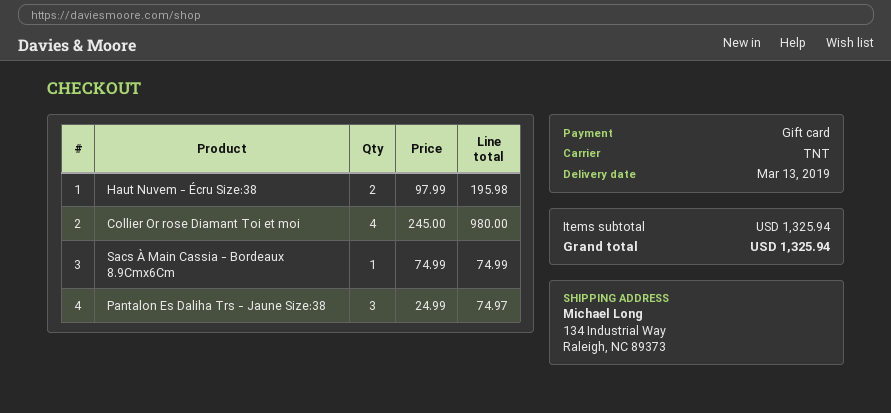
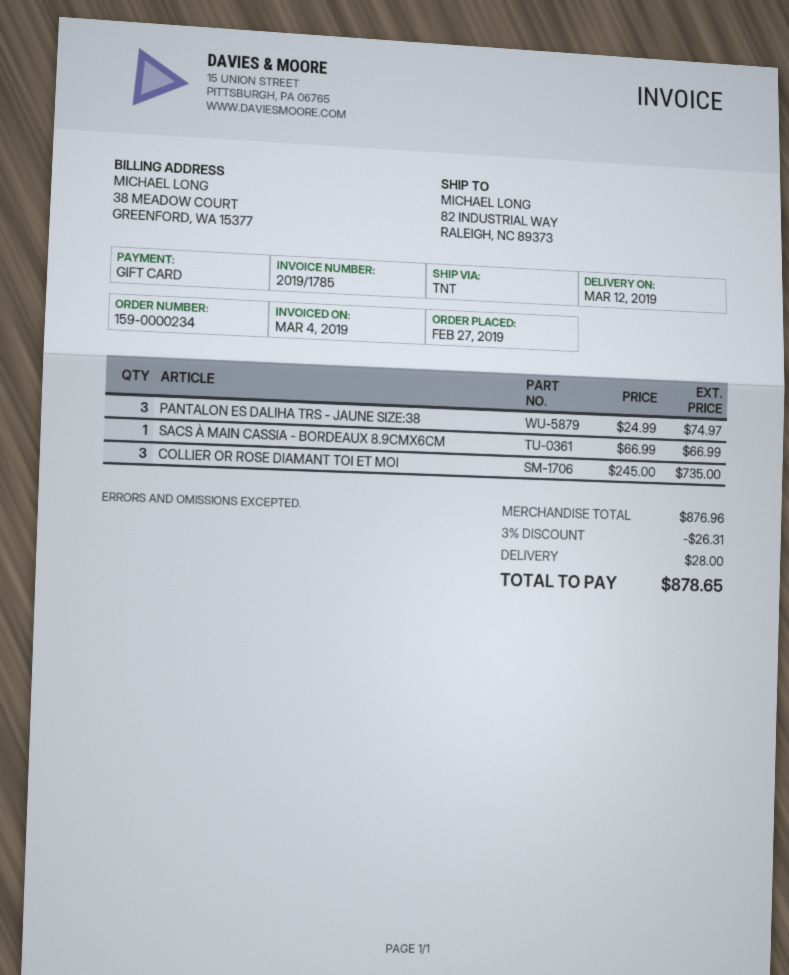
delivery date: 2019-03-13 -> 2019-03-12
ship to: 134 Industrial Way, Raleigh, NC 89373 -> 82 INDUSTRIAL WAY, RALEIGH, NC 89373
Haut Nuvem - Écru Size:38: 2 x 97.99 = 195.98 -> none
Collier Or rose Diamant Toi et moi: 4 x 245.00 = 980.00 -> 3 x 245.00 = 735.00
Sacs À Main Cassia - Bordeaux 8.9Cmx6Cm: 1 x 74.99 = 74.99 -> 1 x 66.99 = 66.99
subtotal: 1325.94 -> 876.96
discount: none -> 3% = 26.31
shipping: none -> 28.00
total: 1325.94 -> 878.65

